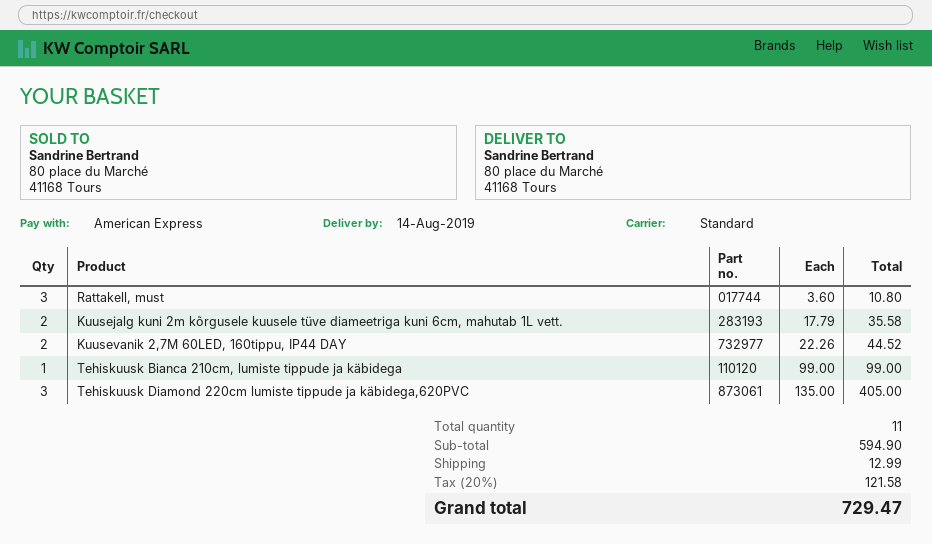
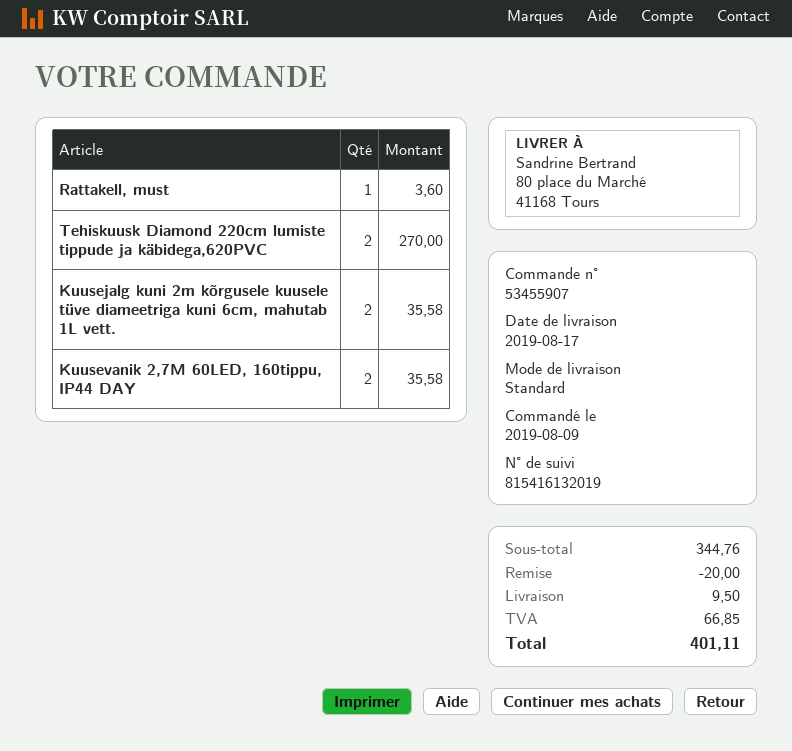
delivery date: 2019-08-14 -> 2019-08-17
Rattakell, must: 3 for 10.80 -> 1 for 3.60
Kuusevanik 2,7M 60LED, 160tippu, IP44 DAY: 2 for 44.52 -> 2 for 35.58
Tehiskuusk Bianca 210cm, lumiste tippude ja käbidega: 1 for 99.00 -> none
Tehiskuusk Diamond 220cm lumiste tippude ja käbidega,620PVC: 3 for 405.00 -> 2 for 270.00
subtotal: 594.90 -> 344.76
discount: none -> 20.00
shipping: 12.99 -> 9.50
tax: 121.58 -> 66.85
total: 729.47 -> 401.11

